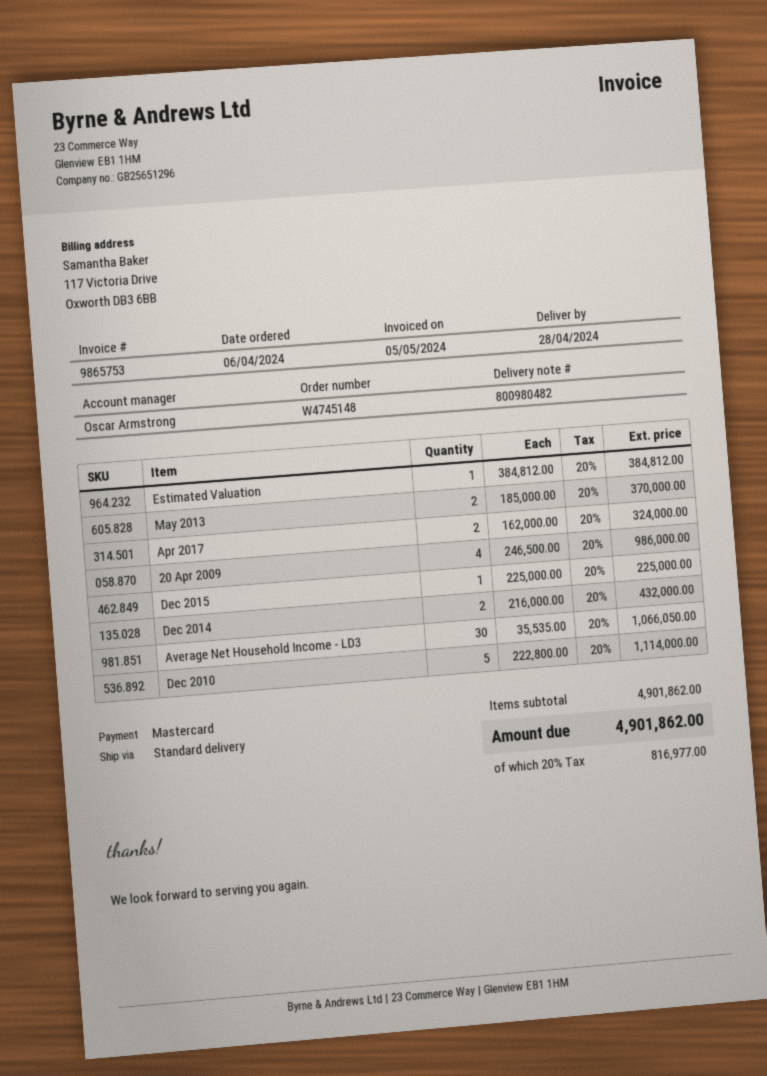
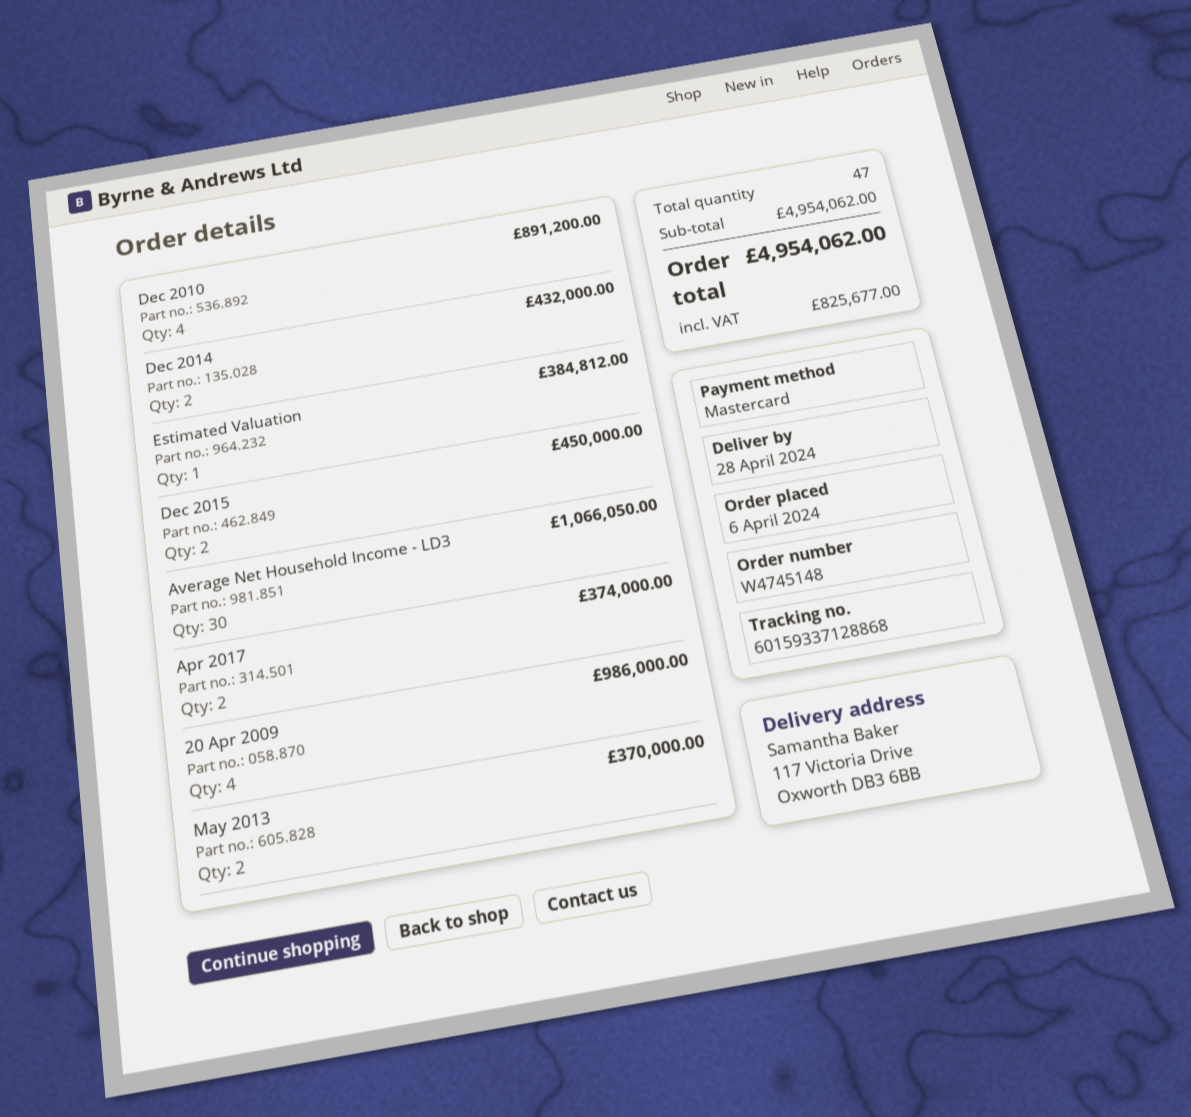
Apr 2017: 2 for 324000.00 -> 2 for 374000.00
Dec 2015: 1 for 225000.00 -> 2 for 450000.00
Dec 2010: 5 for 1114000.00 -> 4 for 891200.00
subtotal: 4901862.00 -> 4954062.00
tax: 816977.00 -> 825677.00
total: 4901862.00 -> 4954062.00

